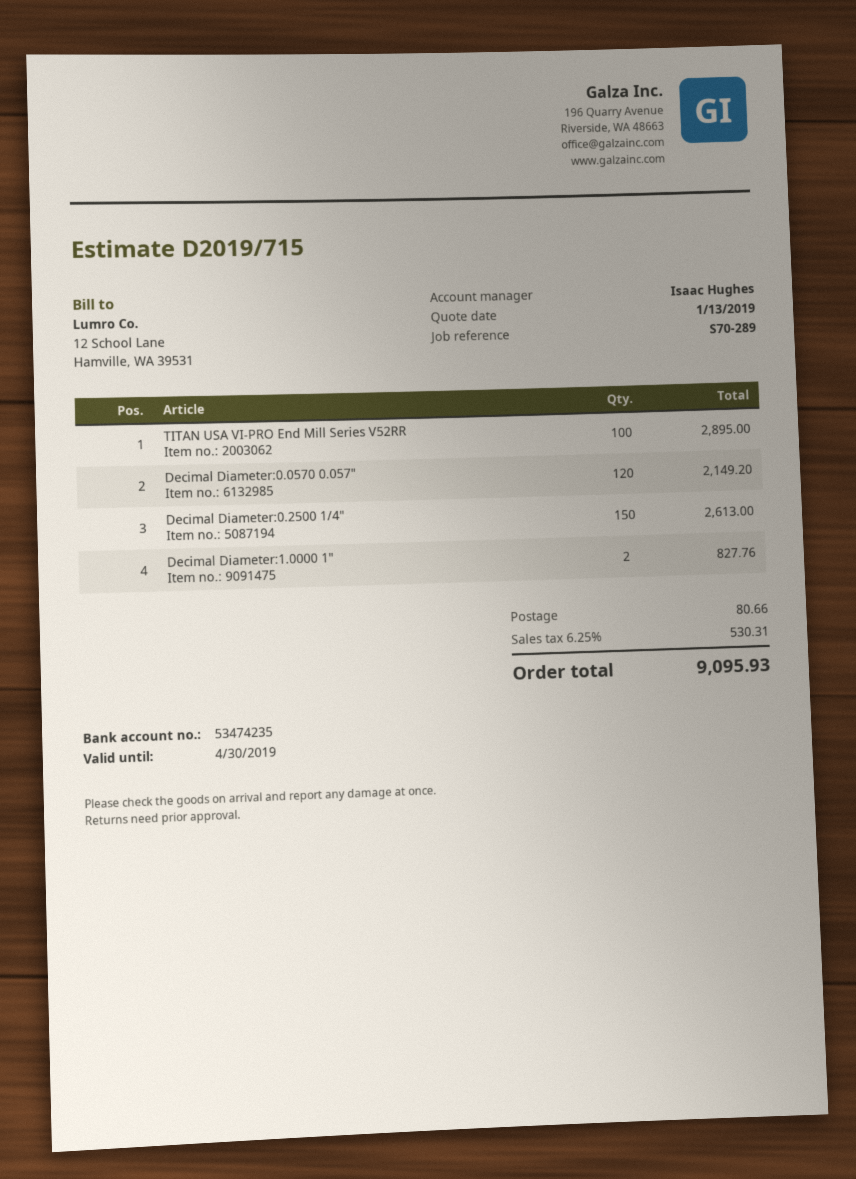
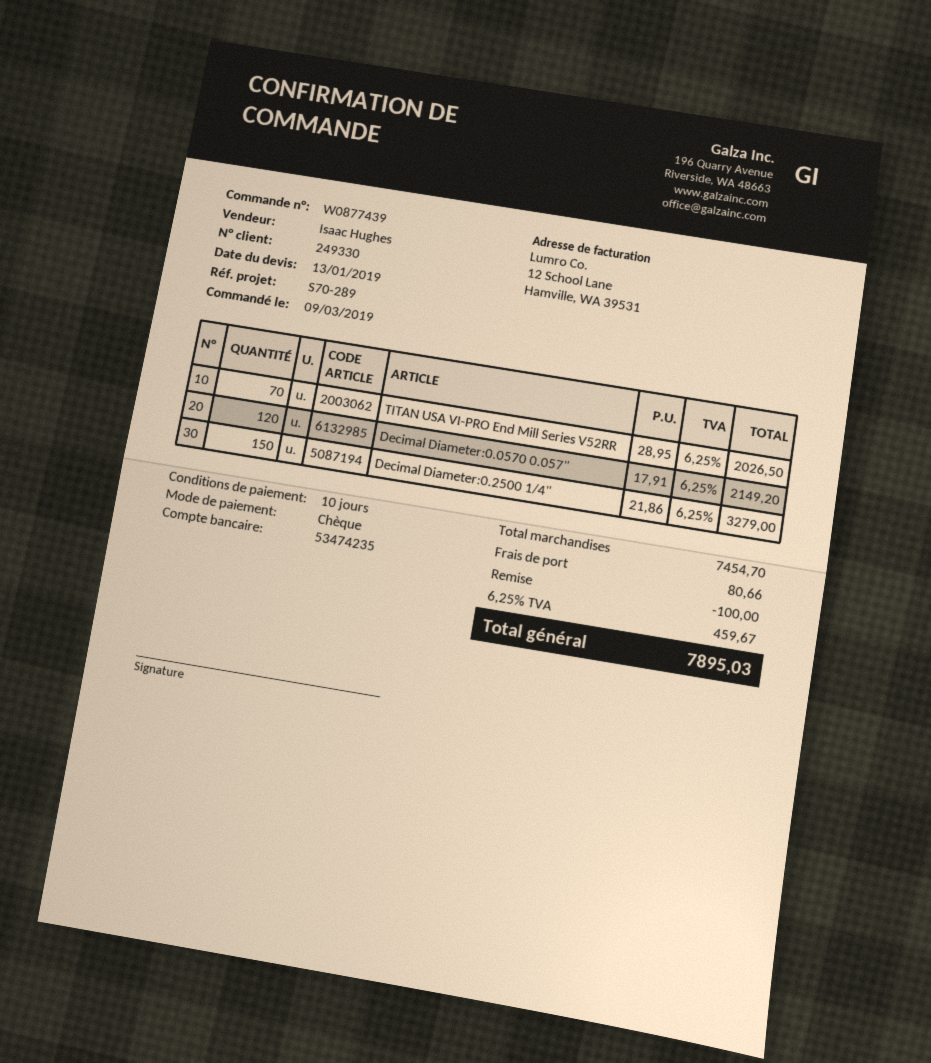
TITAN USA VI-PRO End Mill Series V52RR: 100 for 2895.00 -> 70 for 2026.50
Decimal Diameter:0.2500 1/4": 150 for 2613.00 -> 150 for 3279.00
Decimal Diameter:1.0000 1": 2 for 827.76 -> none
discount: none -> 100.00
tax: 6.25% = 530.31 -> 6.25% = 459.67
total: 9095.93 -> 7895.03

